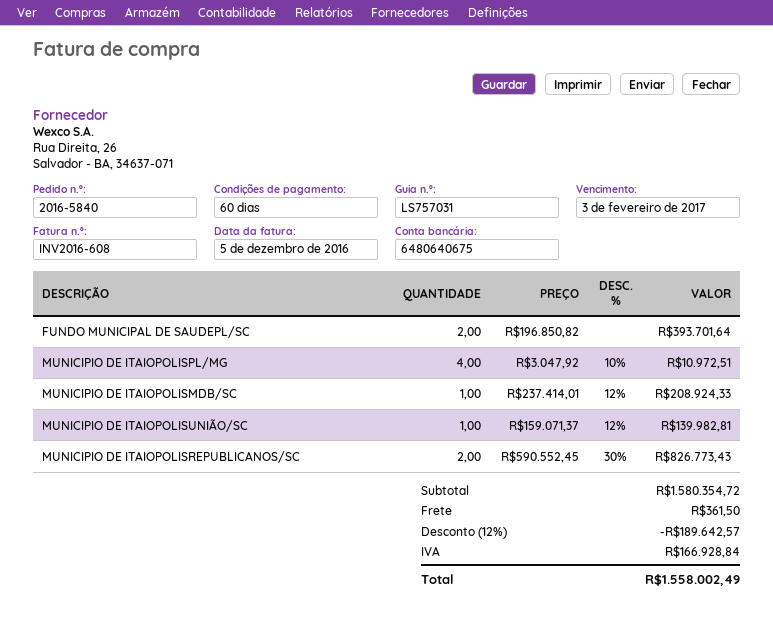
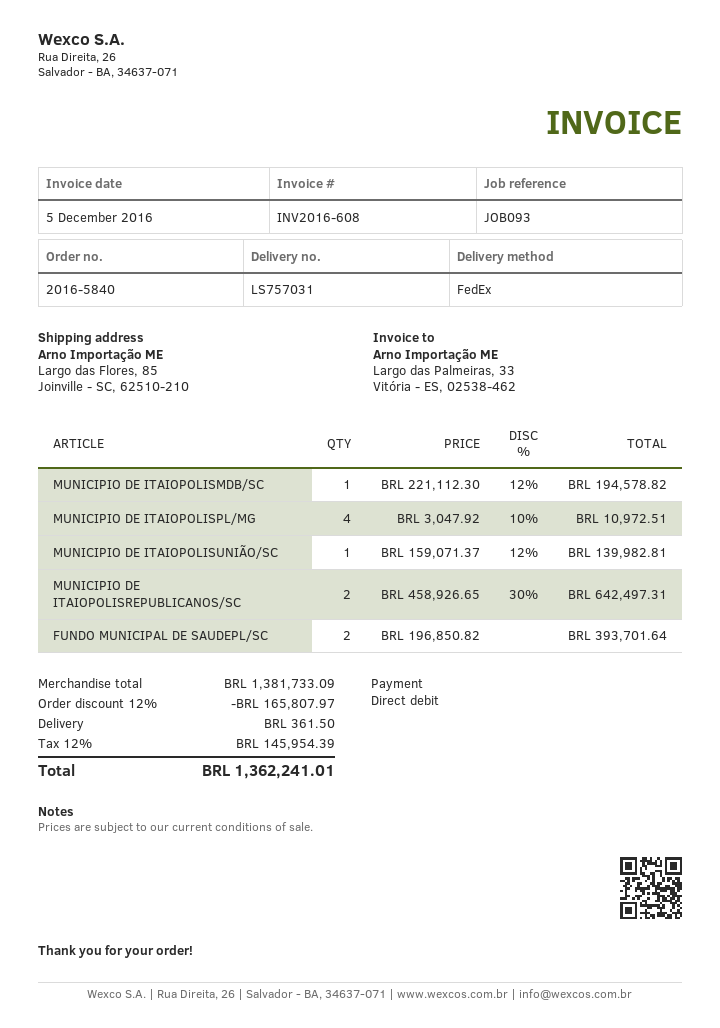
MUNICIPIO DE ITAIOPOLISMDB/SC: 1 x 237414.01 - 12% = 208924.33 -> 1 x 221112.30 - 12% = 194578.82
MUNICIPIO DE ITAIOPOLISREPUBLICANOS/SC: 2 x 590552.45 - 30% = 826773.43 -> 2 x 458926.65 - 30% = 642497.31
subtotal: 1580354.72 -> 1381733.09
discount: 12% = 189642.57 -> 12% = 165807.97
tax: 166928.84 -> 145954.39
total: 1558002.49 -> 1362241.01

